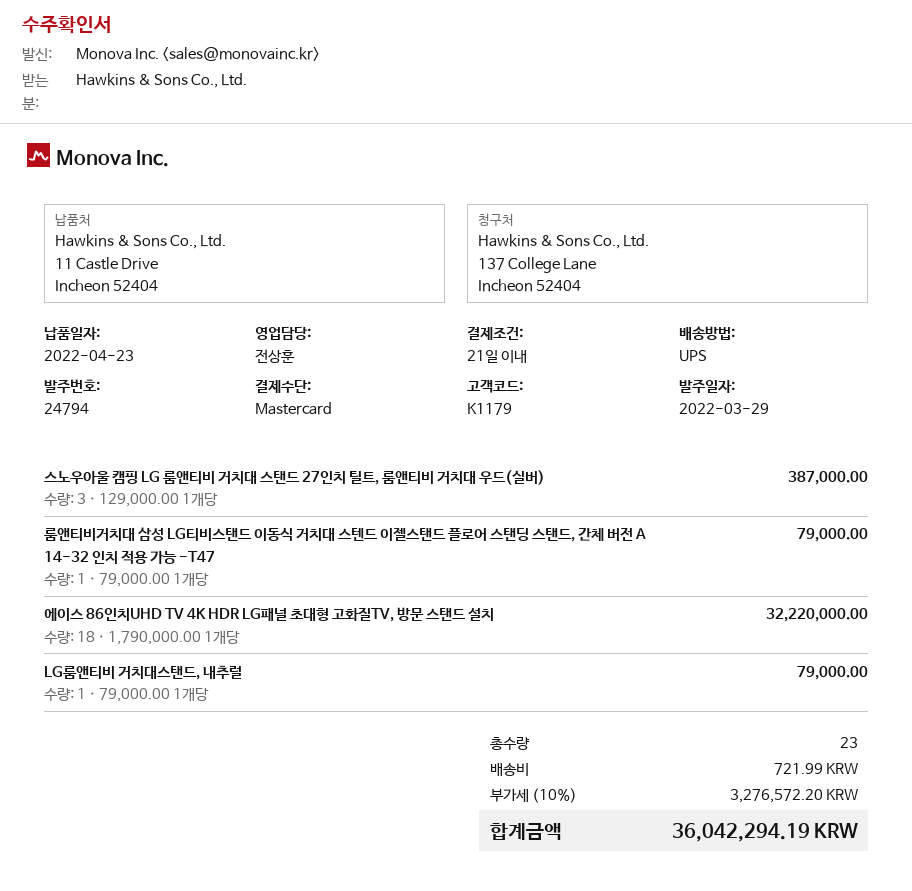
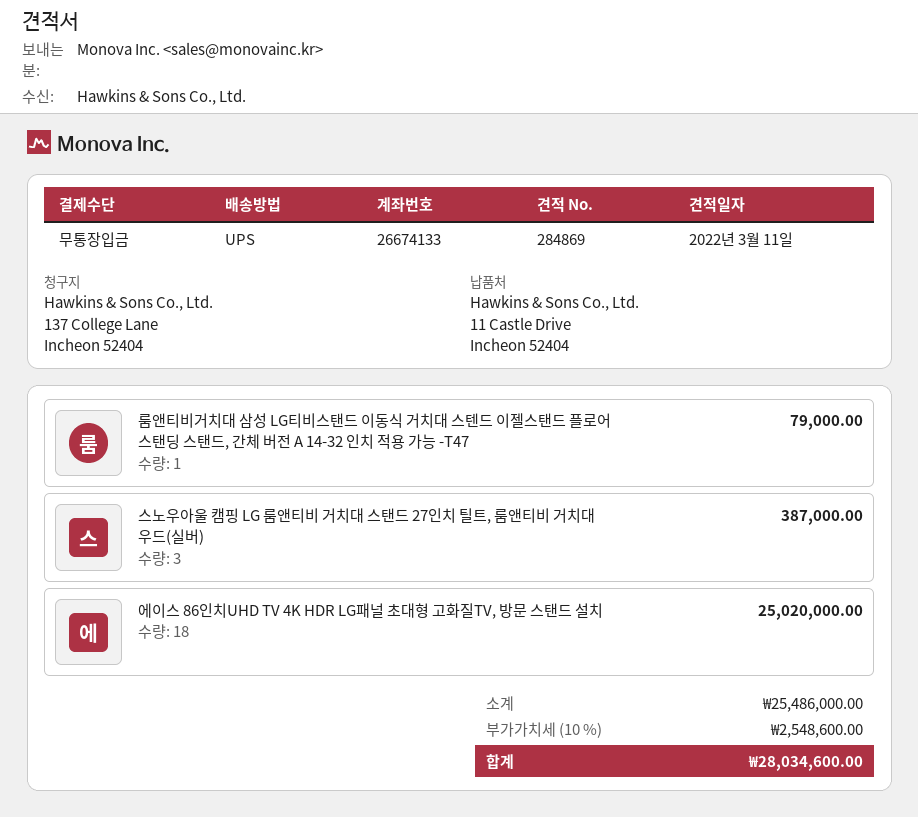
payment method: Mastercard -> bank transfer
에이스 86인치UHD TV 4K HDR LG패널 초대형 고화질TV, 방문 스탠드 설치: 18 for 32220000.00 -> 18 for 25020000.00
LG룸앤티비 거치대스탠드, 내추럴: 1 for 79000.00 -> none
shipping: 721.99 -> none
tax: 10% = 3276572.20 -> 10% = 2548600.00
total: 36042294.19 -> 28034600.00

